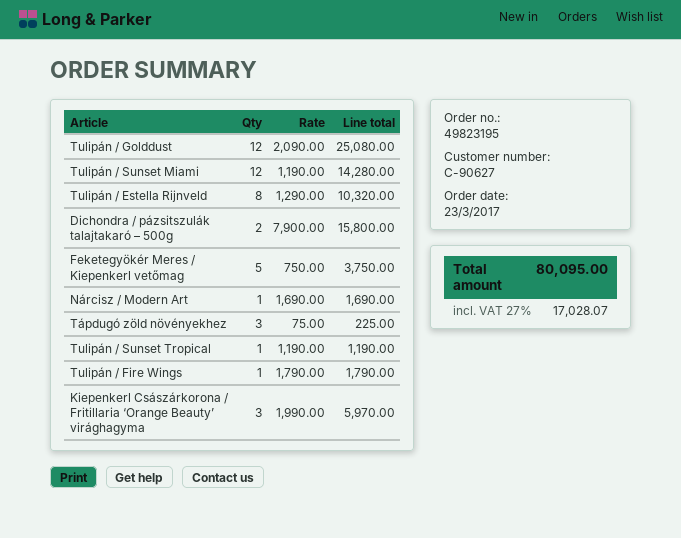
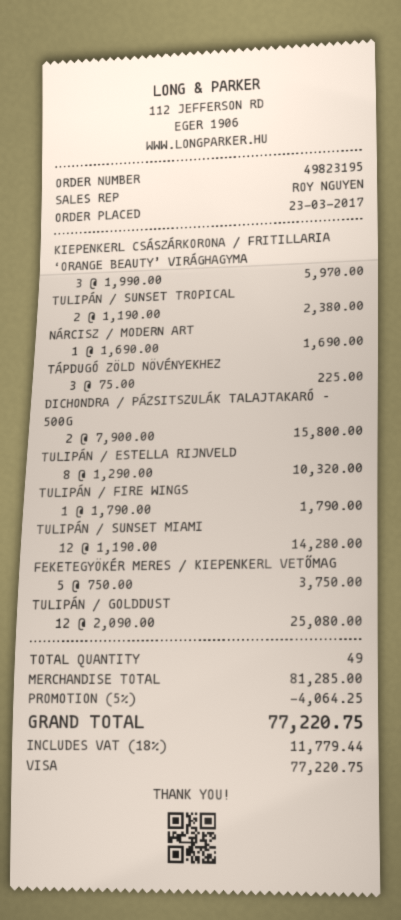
Tulipán / Sunset Tropical: 1 x 1190.00 = 1190.00 -> 2 x 1190.00 = 2380.00
discount: none -> 5% = 4064.25
tax: 27% = 17028.07 -> 18% = 11779.44
total: 80095.00 -> 77220.75

